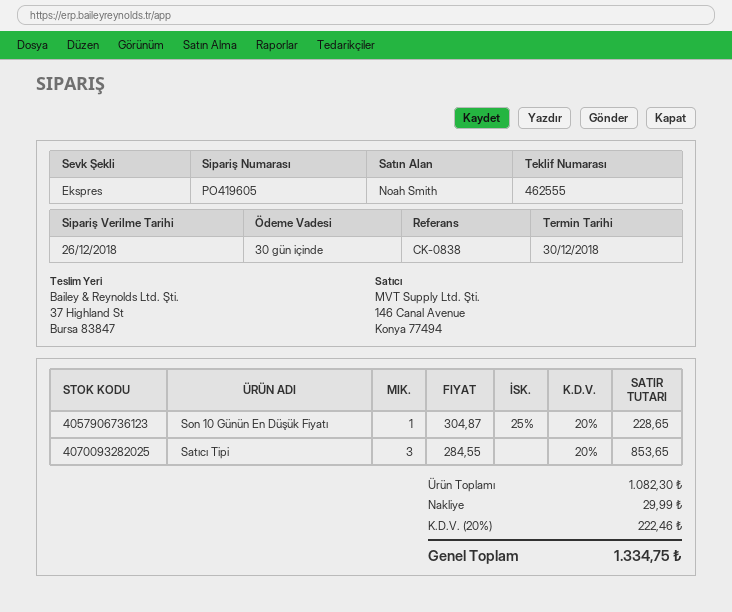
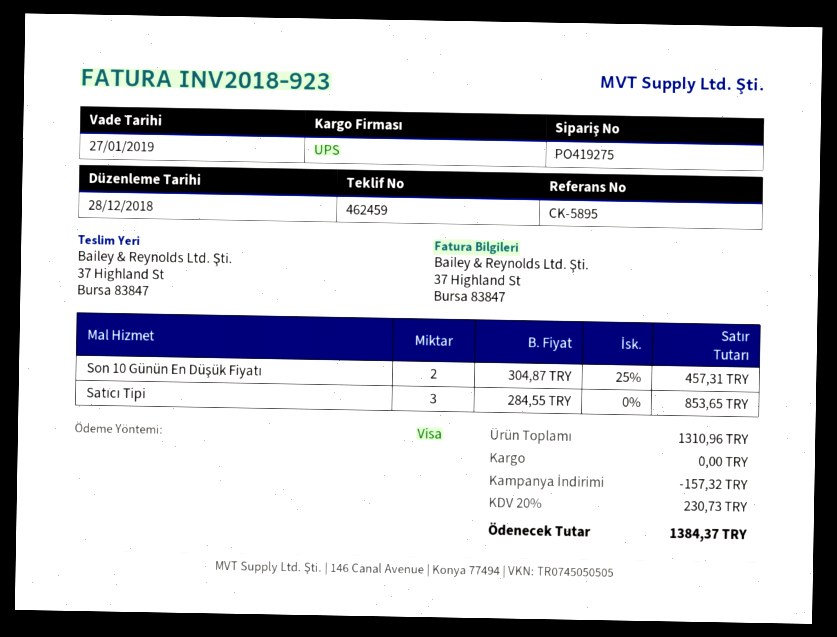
quote number: 462555 -> 462459
order number: PO419605 -> PO419275
reference: CK-0838 -> CK-5895
shipping method: express -> UPS
Son 10 Günün En Düşük Fiyatı: 1 x 304.87 - 25% = 228.65 -> 2 x 304.87 - 25% = 457.31
subtotal: 1082.30 -> 1310.96
discount: none -> 157.32
shipping: 29.99 -> 0.00
tax: 20% = 222.46 -> 20% = 230.73
total: 1334.75 -> 1384.37

